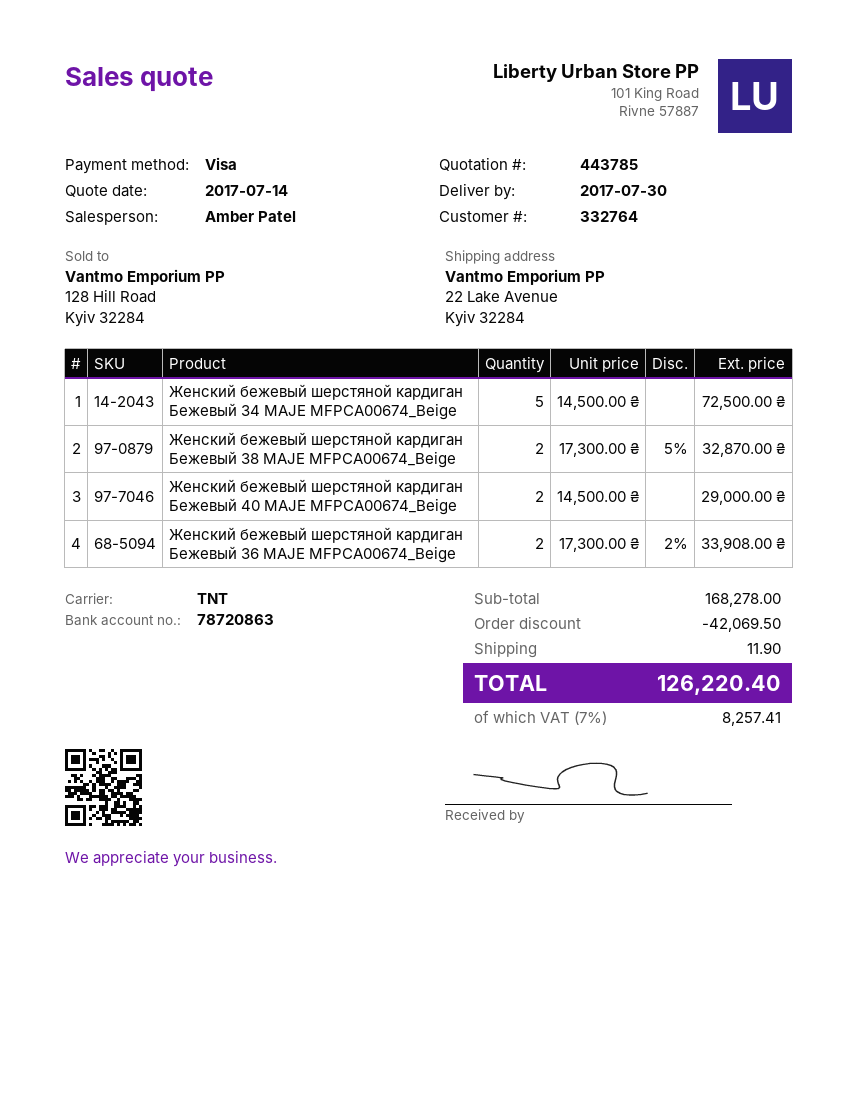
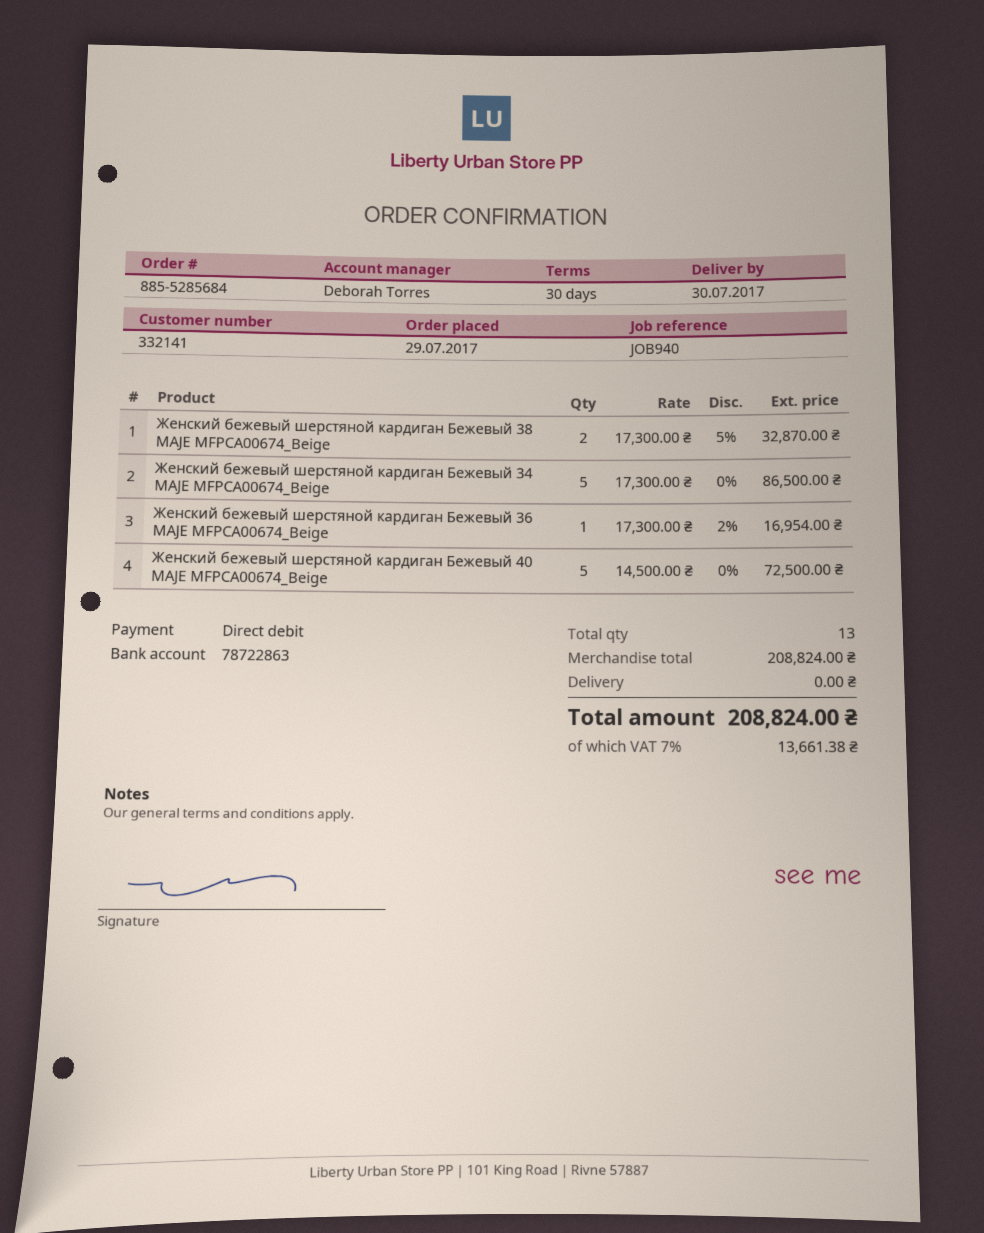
customer number: 332764 -> 332141
sales rep: Amber Patel -> Deborah Torres
payment method: Visa -> direct debit
bank account: 78720863 -> 78722863
Женский бежевый шерстяной кардиган Бежевый 34 MAJE MFPCA00674_Beige: 5 x 14500.00 = 72500.00 -> 5 x 17300.00 = 86500.00
Женский бежевый шерстяной кардиган Бежевый 40 MAJE MFPCA00674_Beige: 2 x 14500.00 = 29000.00 -> 5 x 14500.00 = 72500.00
Женский бежевый шерстяной кардиган Бежевый 36 MAJE MFPCA00674_Beige: 2 x 17300.00 - 2% = 33908.00 -> 1 x 17300.00 - 2% = 16954.00
subtotal: 168278.00 -> 208824.00
discount: 42069.50 -> none
shipping: 11.90 -> 0.00
tax: 7% = 8257.41 -> 7% = 13661.38
total: 126220.40 -> 208824.00

